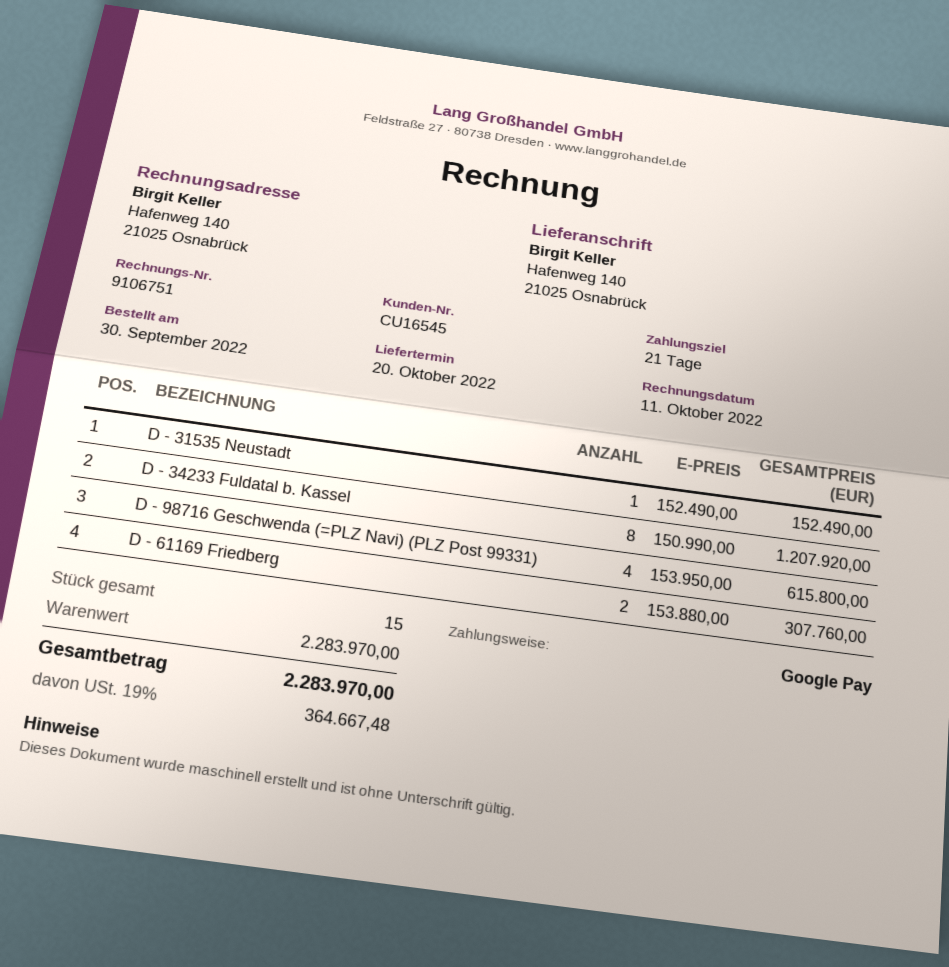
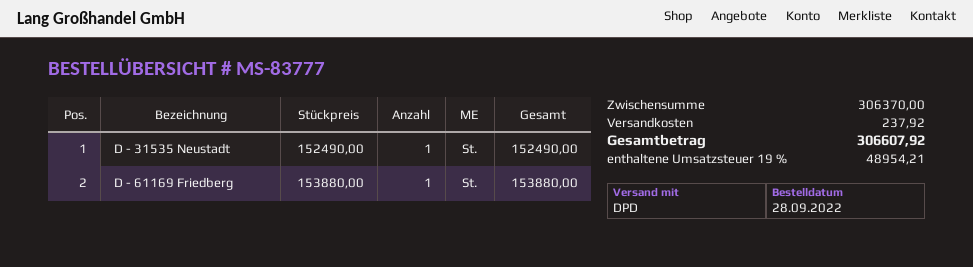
order date: 2022-09-30 -> 2022-09-28
D - 34233 Fuldatal b. Kassel: 8 x 150990.00 = 1207920.00 -> none
D - 98716 Geschwenda (=PLZ Navi) (PLZ Post 99331): 4 x 153950.00 = 615800.00 -> none
D - 61169 Friedberg: 2 x 153880.00 = 307760.00 -> 1 x 153880.00 = 153880.00
subtotal: 2283970.00 -> 306370.00
shipping: none -> 237.92
tax: 19% = 364667.48 -> 19% = 48954.21
total: 2283970.00 -> 306607.92

